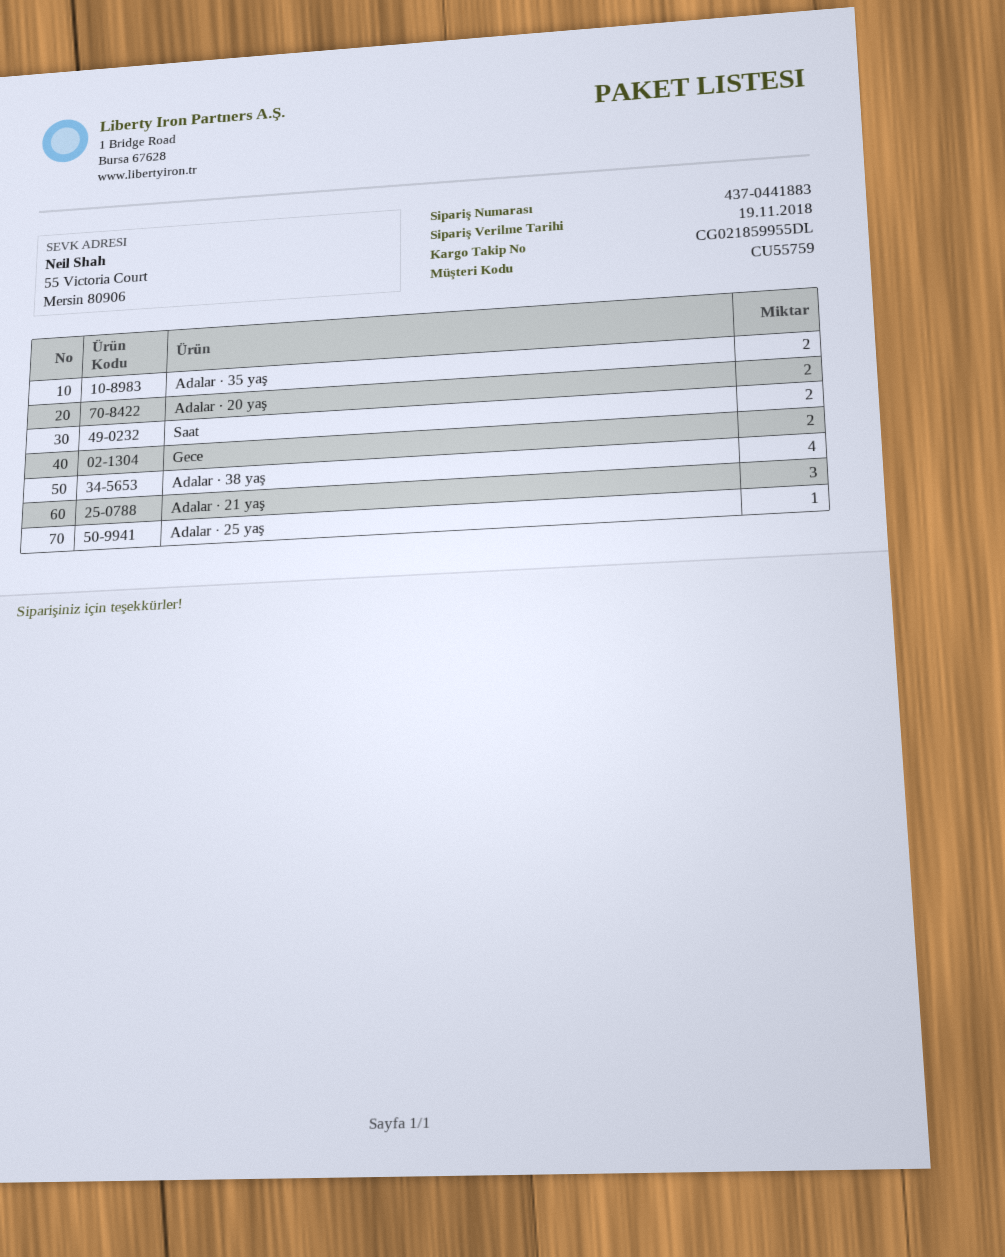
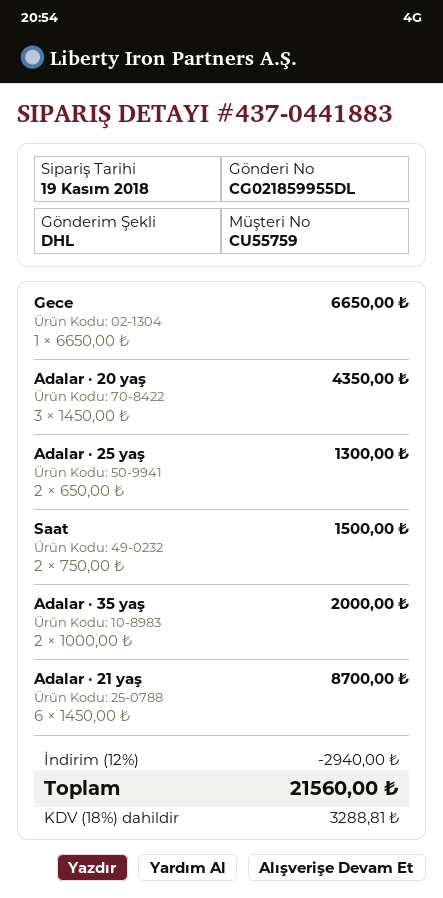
Adalar · 20 yaş: 2 -> 3
Gece: 2 -> 1
Adalar · 38 yaş: 4 -> none
Adalar · 21 yaş: 3 -> 6
Adalar · 25 yaş: 1 -> 2

